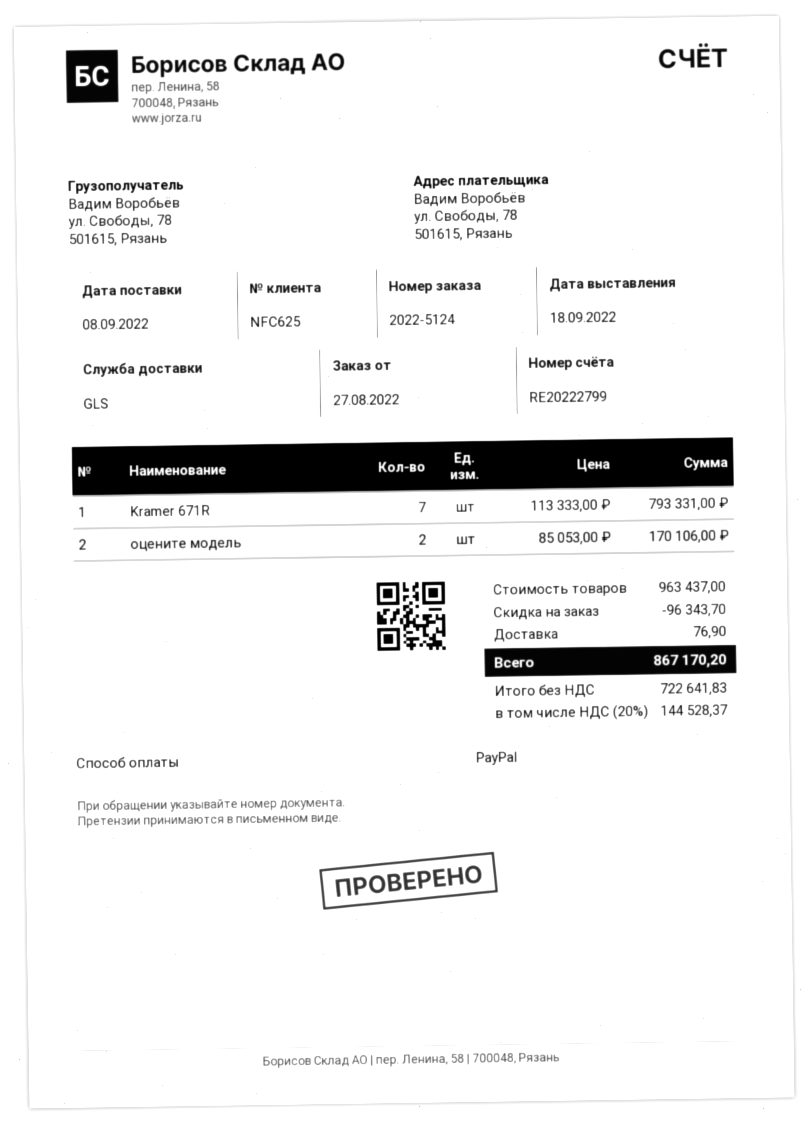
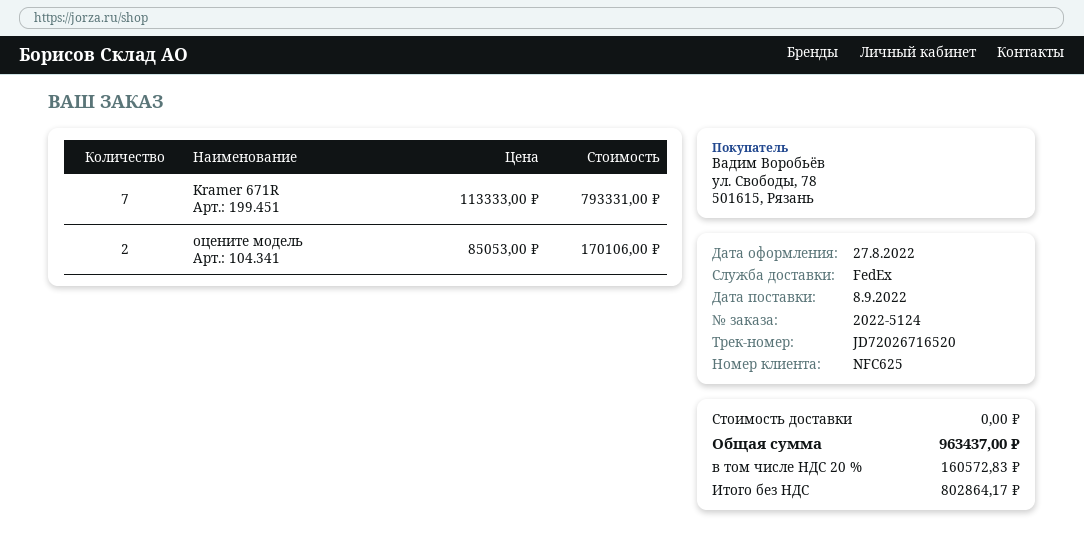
shipping method: GLS -> FedEx
discount: 96343.70 -> none
shipping: 76.90 -> 0.00
net: 722641.83 -> 802864.17
tax: 20% = 144528.37 -> 20% = 160572.83
total: 867170.20 -> 963437.00

